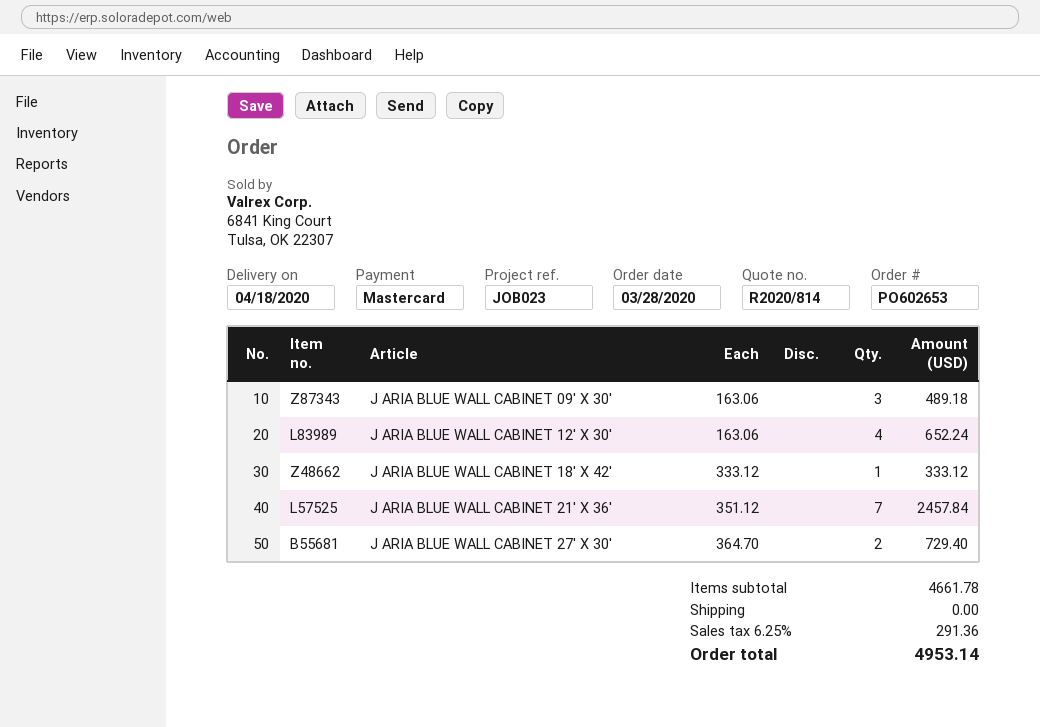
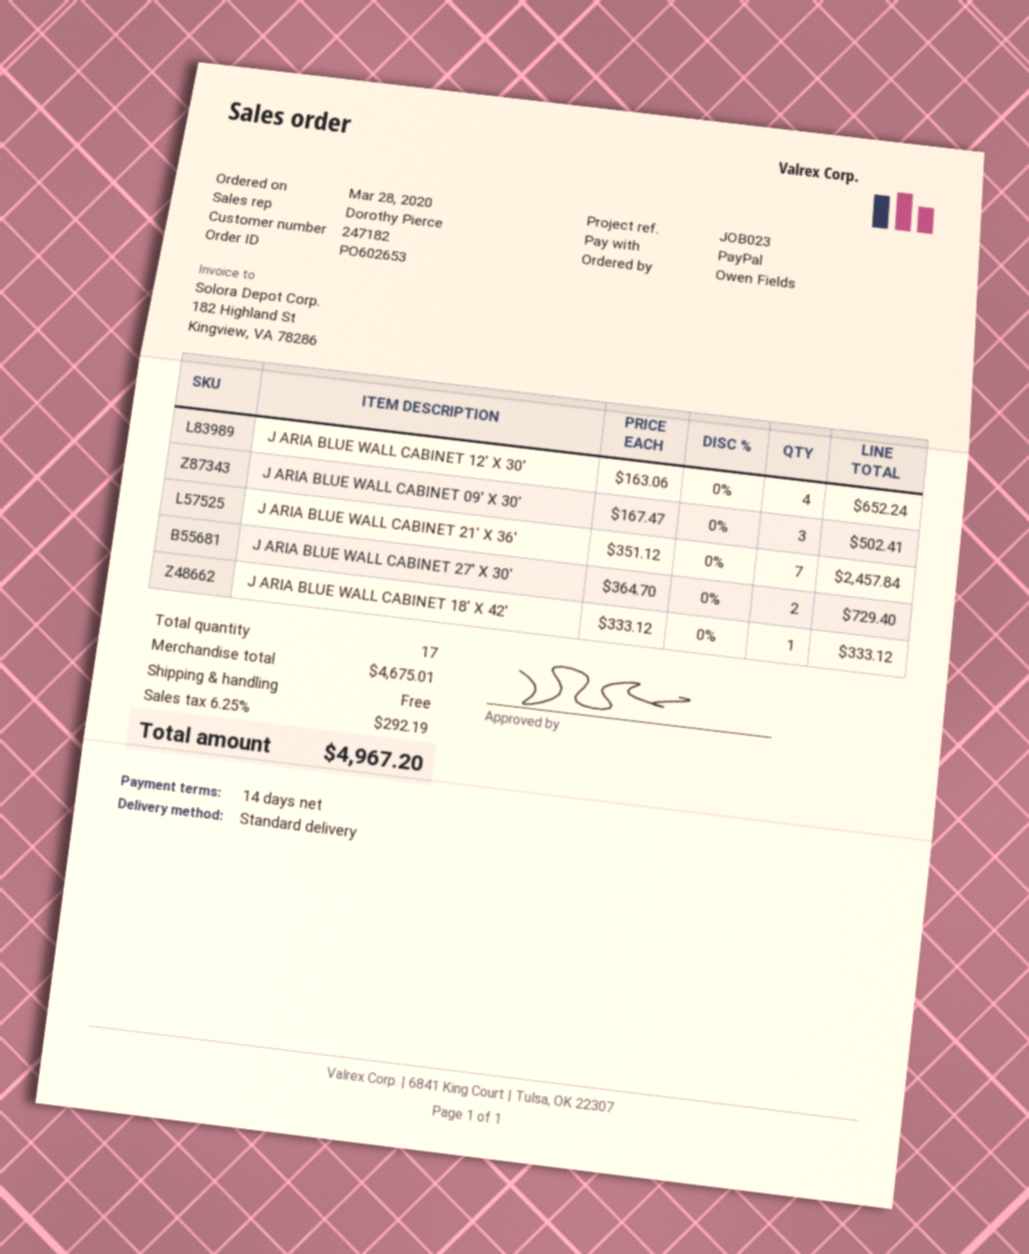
payment method: Mastercard -> PayPal
J ARIA BLUE WALL CABINET 09′ X 30′: 3 x 163.06 = 489.18 -> 3 x 167.47 = 502.41
subtotal: 4661.78 -> 4675.01
tax: 6.25% = 291.36 -> 6.25% = 292.19
total: 4953.14 -> 4967.20

